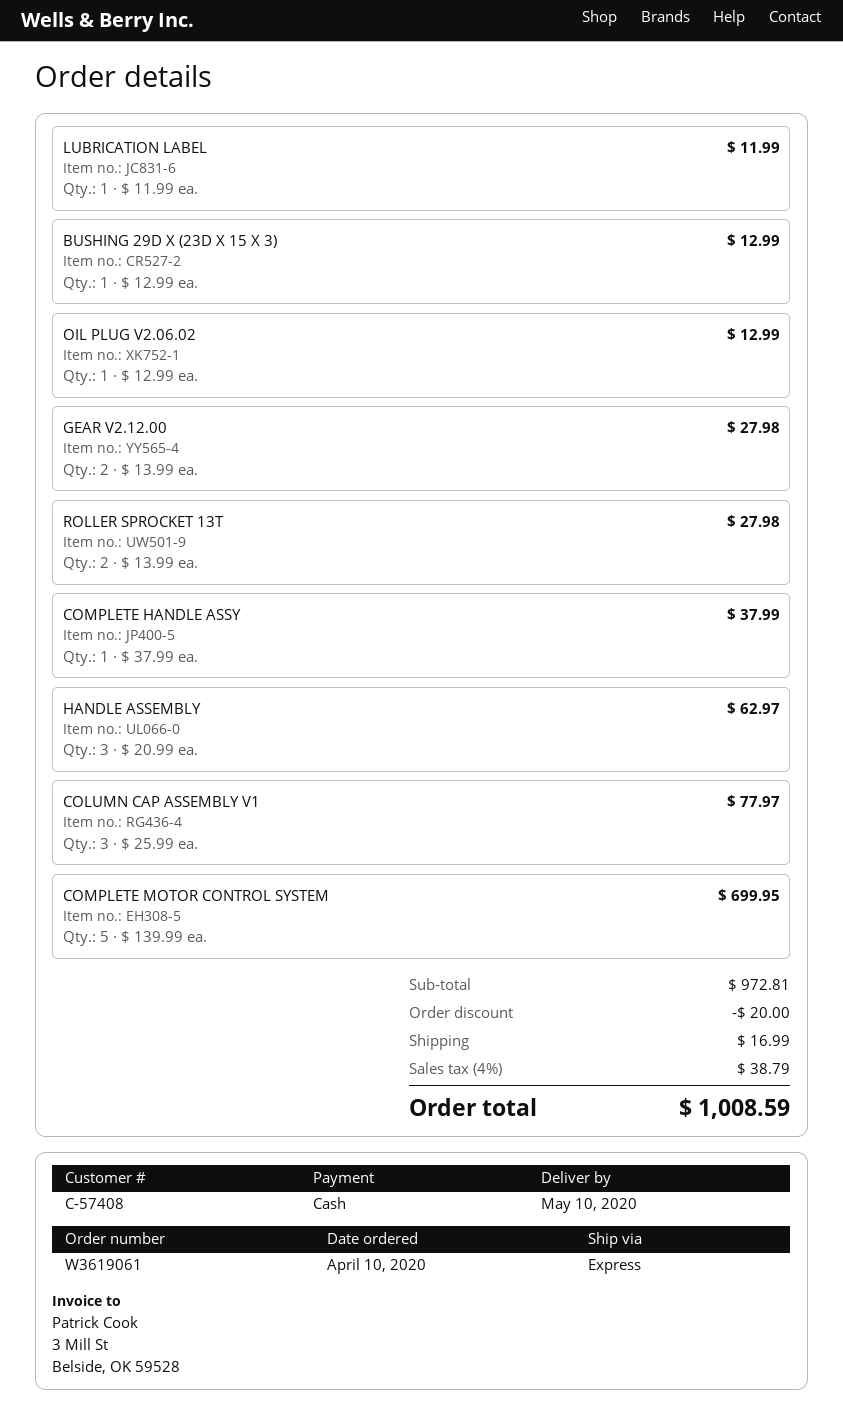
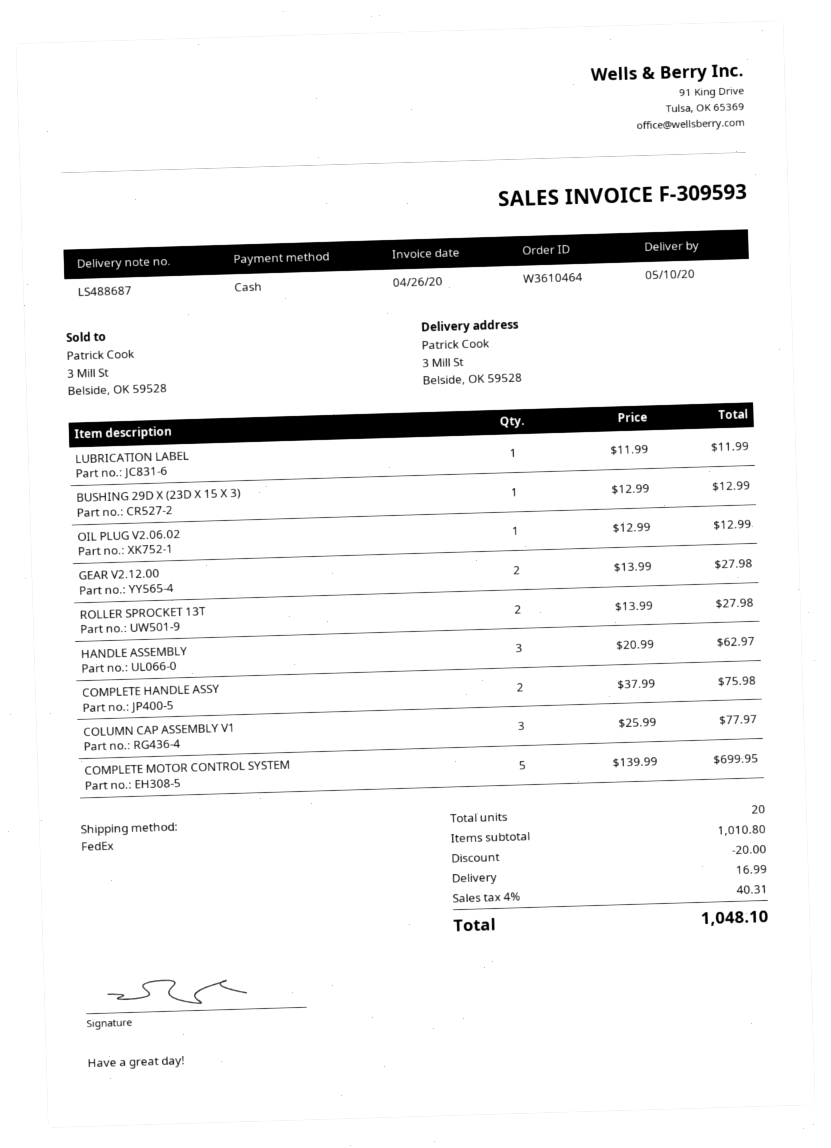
order number: W3619061 -> W3610464
shipping method: express -> FedEx
COMPLETE HANDLE ASSY: 1 x 37.99 = 37.99 -> 2 x 37.99 = 75.98
subtotal: 972.81 -> 1010.80
tax: 4% = 38.79 -> 4% = 40.31
total: 1008.59 -> 1048.10

